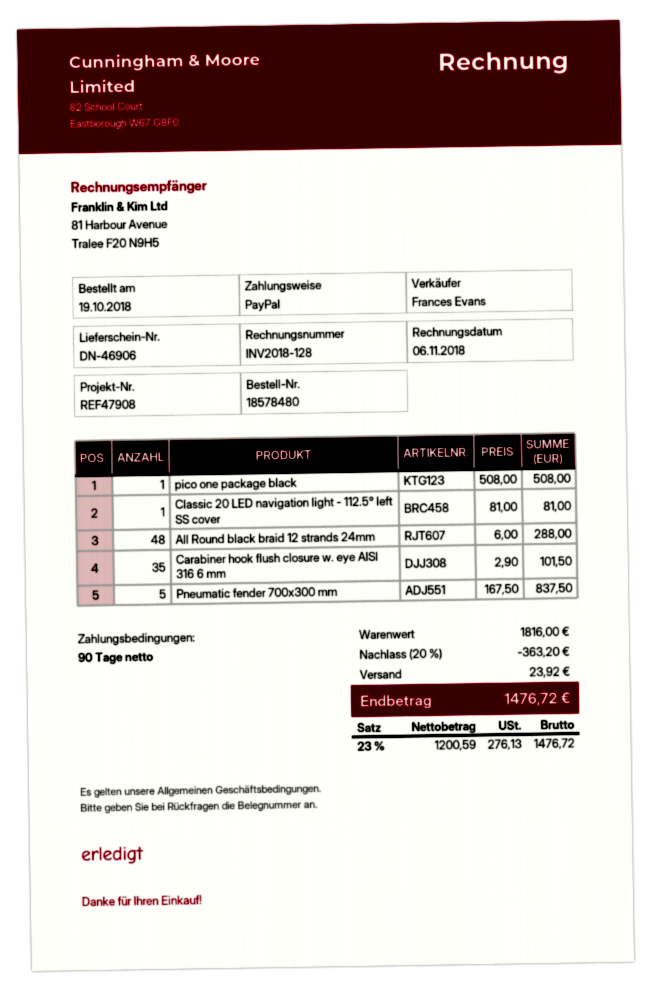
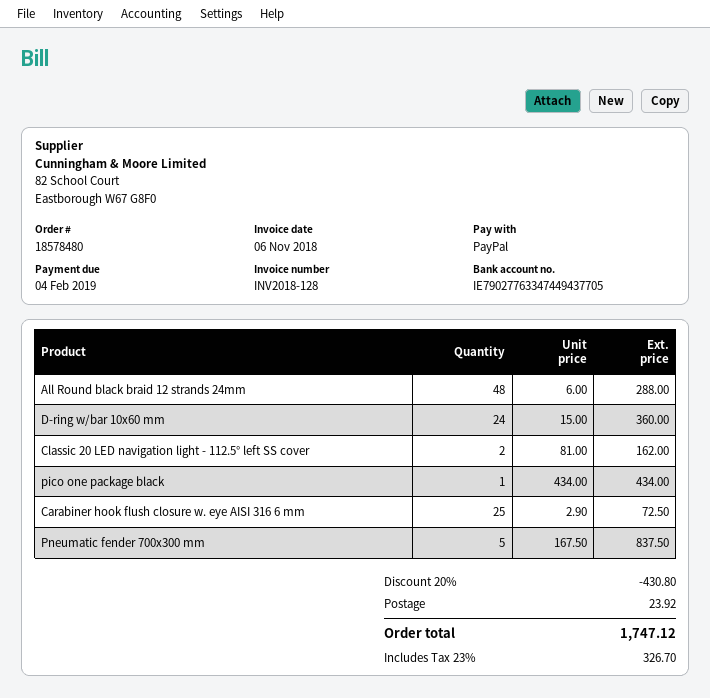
pico one package black: 1 x 508.00 = 508.00 -> 1 x 434.00 = 434.00
Classic 20 LED navigation light - 112.5° left SS cover: 1 x 81.00 = 81.00 -> 2 x 81.00 = 162.00
Carabiner hook flush closure w. eye AISI 316 6 mm: 35 x 2.90 = 101.50 -> 25 x 2.90 = 72.50
D-ring w/bar 10x60 mm: none -> 24 x 15.00 = 360.00
discount: 20% = 363.20 -> 20% = 430.80
tax: 23% = 276.13 -> 23% = 326.70
total: 1476.72 -> 1747.12

